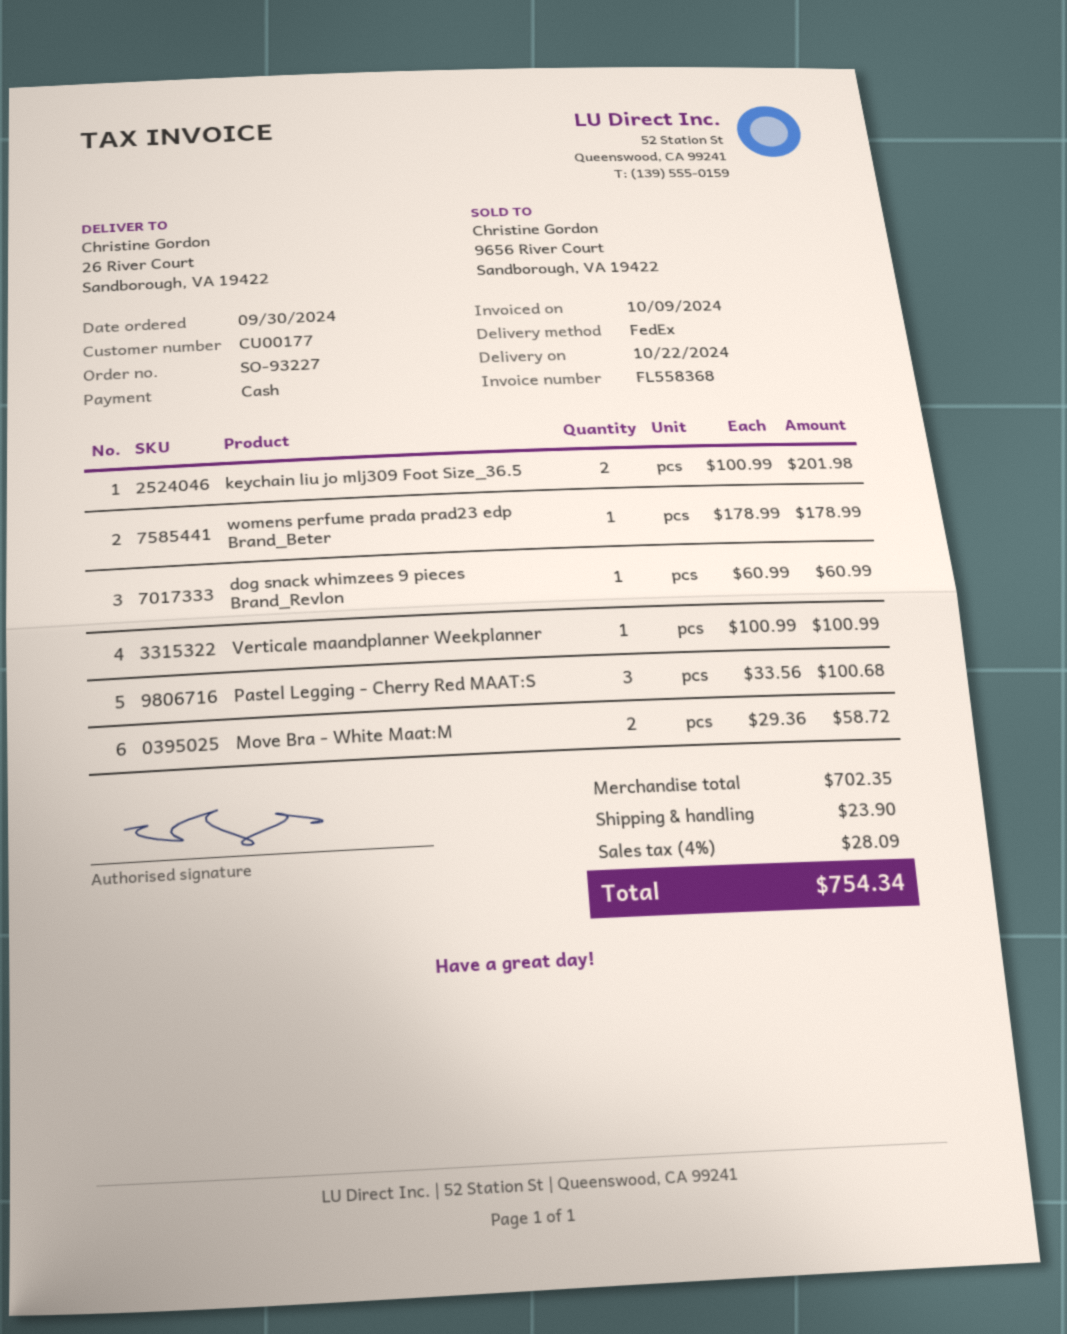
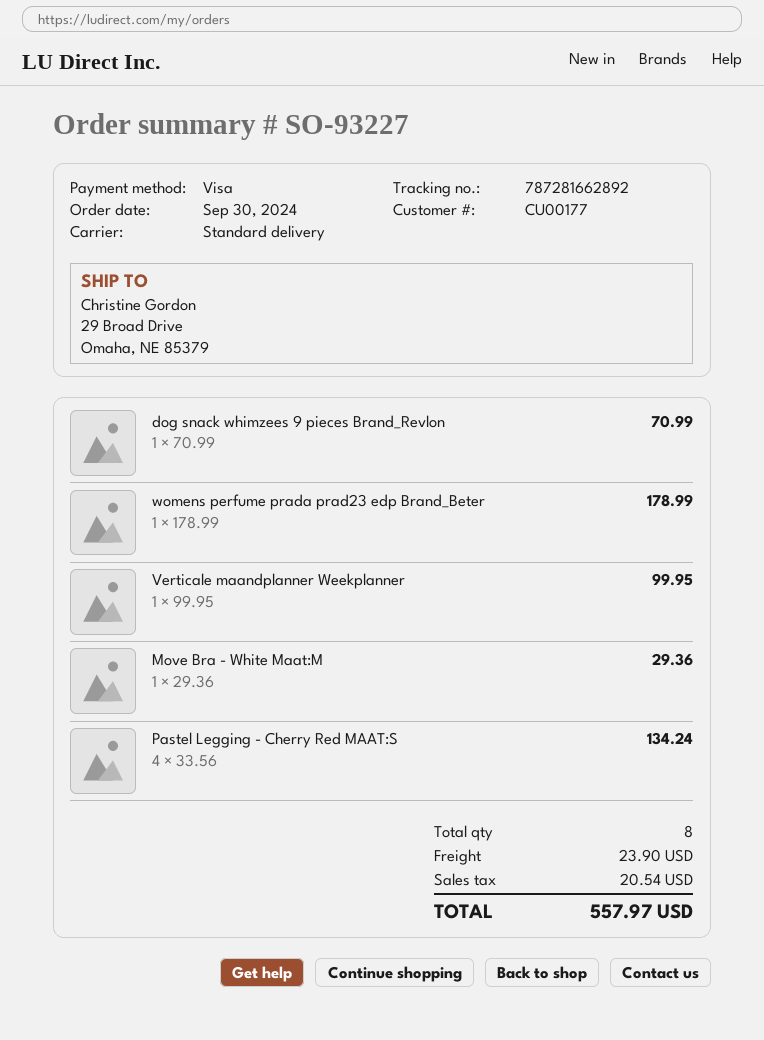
payment method: cash -> Visa
shipping method: FedEx -> standard
ship to: 26 River Court, Sandborough, VA 19422 -> 29 Broad Drive, Omaha, NE 85379
keychain liu jo mlj309 Foot Size_36.5: 2 x 100.99 = 201.98 -> none
dog snack whimzees 9 pieces Brand_Revlon: 1 x 60.99 = 60.99 -> 1 x 70.99 = 70.99
Verticale maandplanner Weekplanner: 1 x 100.99 = 100.99 -> 1 x 99.95 = 99.95
Pastel Legging - Cherry Red MAAT:S: 3 x 33.56 = 100.68 -> 4 x 33.56 = 134.24
Move Bra - White Maat:M: 2 x 29.36 = 58.72 -> 1 x 29.36 = 29.36
tax: 28.09 -> 20.54
total: 754.34 -> 557.97

